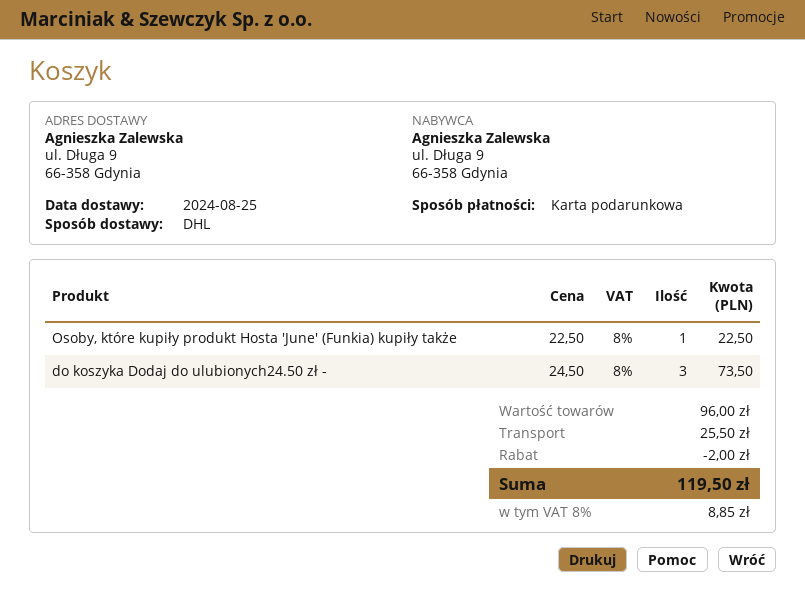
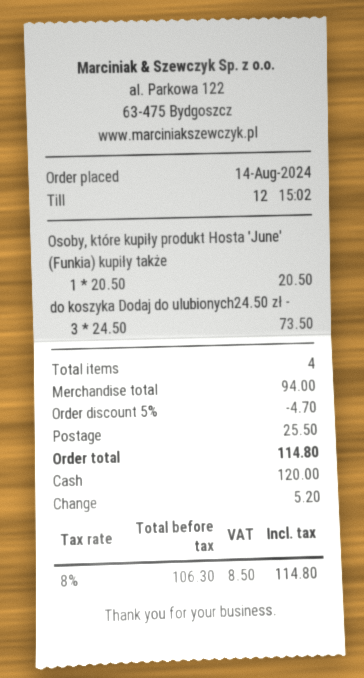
payment method: gift card -> cash
Osoby, które kupiły produkt Hosta 'June' (Funkia) kupiły także: 1 x 22.50 = 22.50 -> 1 x 20.50 = 20.50
subtotal: 96.00 -> 94.00
discount: 2.00 -> 4.70
tax: 8% = 8.85 -> 8% = 8.50
total: 119.50 -> 114.80

